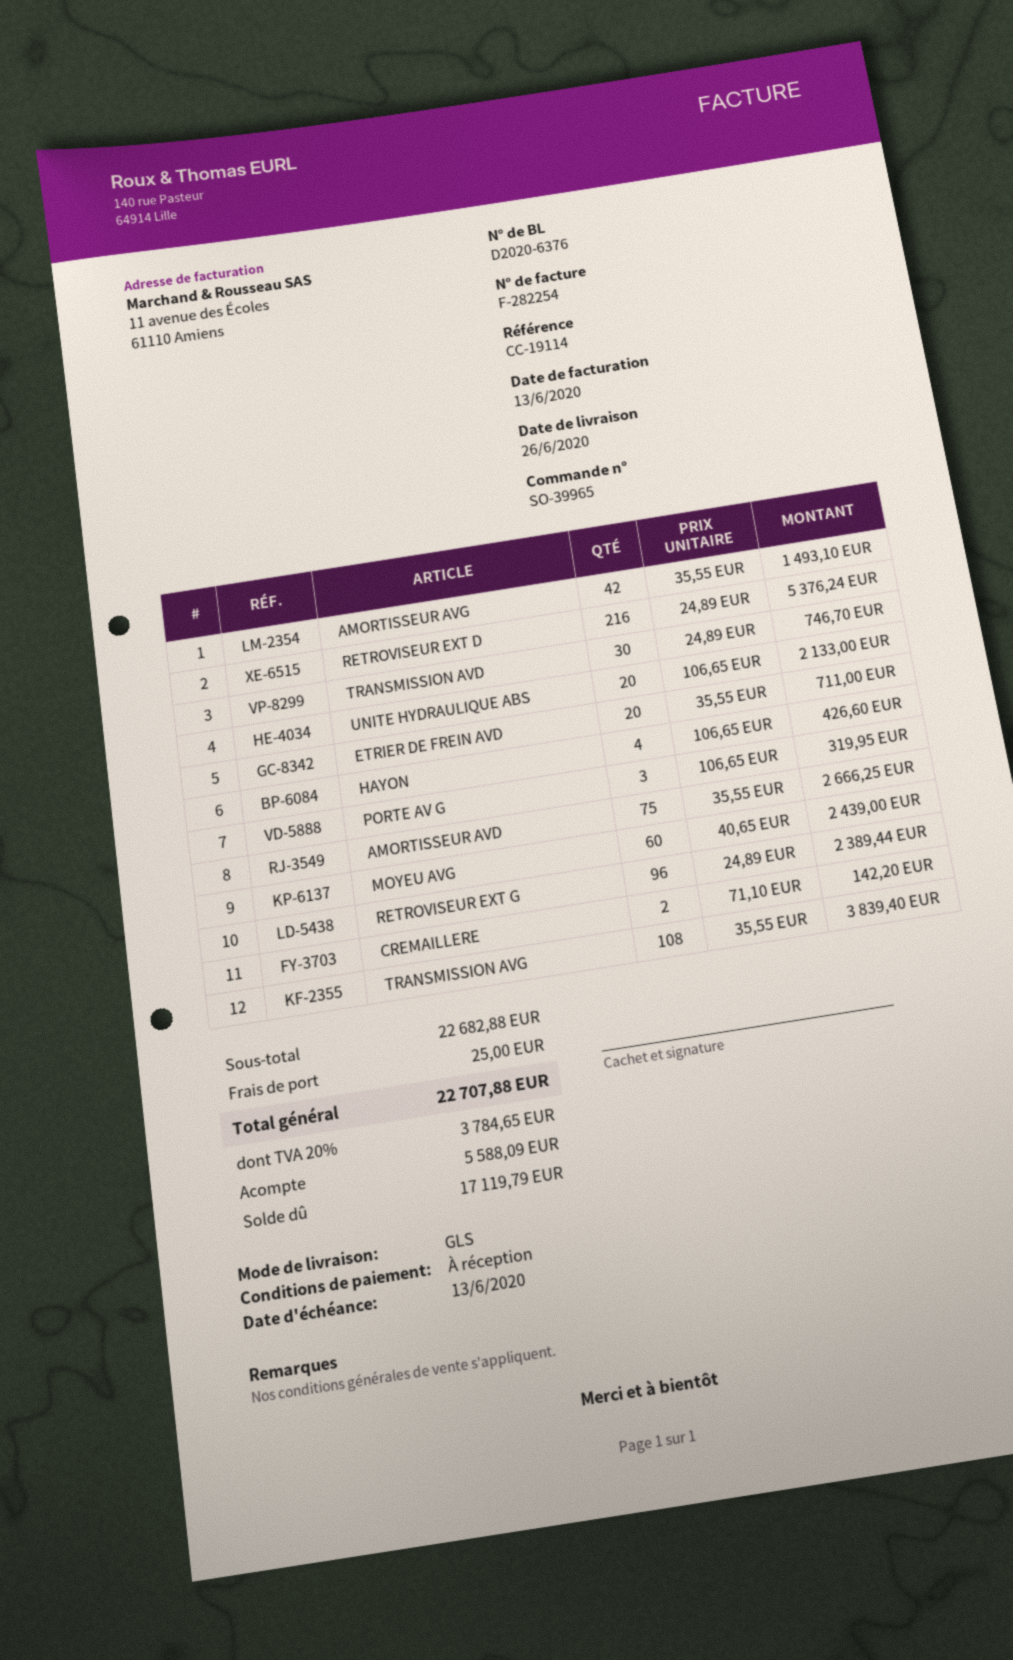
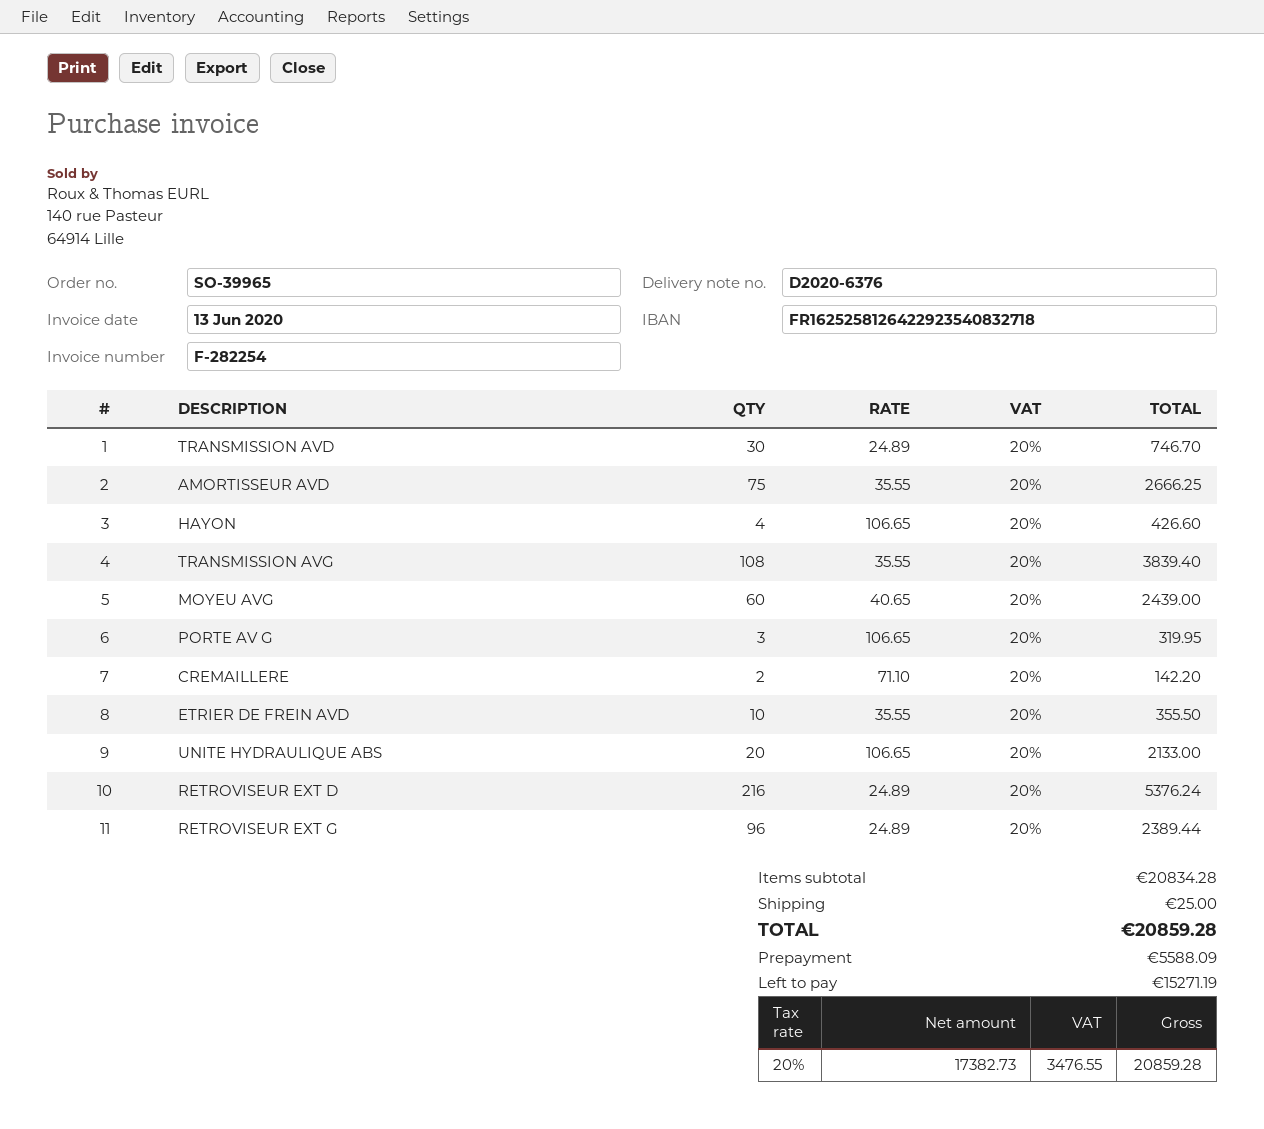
AMORTISSEUR AVG: 42 x 35.55 = 1493.10 -> none
ETRIER DE FREIN AVD: 20 x 35.55 = 711.00 -> 10 x 35.55 = 355.50
subtotal: 22682.88 -> 20834.28
tax: 20% = 3784.65 -> 20% = 3476.55
total: 22707.88 -> 20859.28
balance: 17119.79 -> 15271.19

